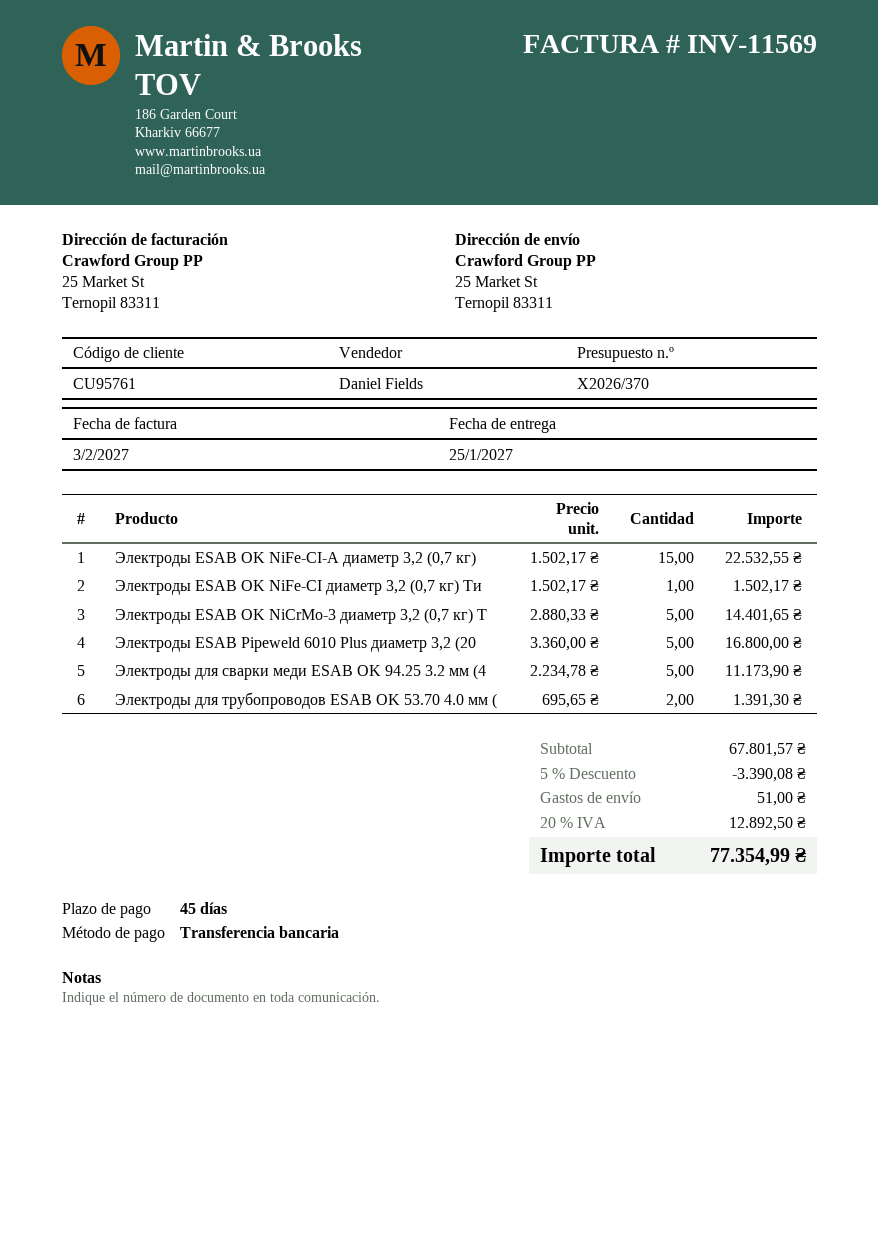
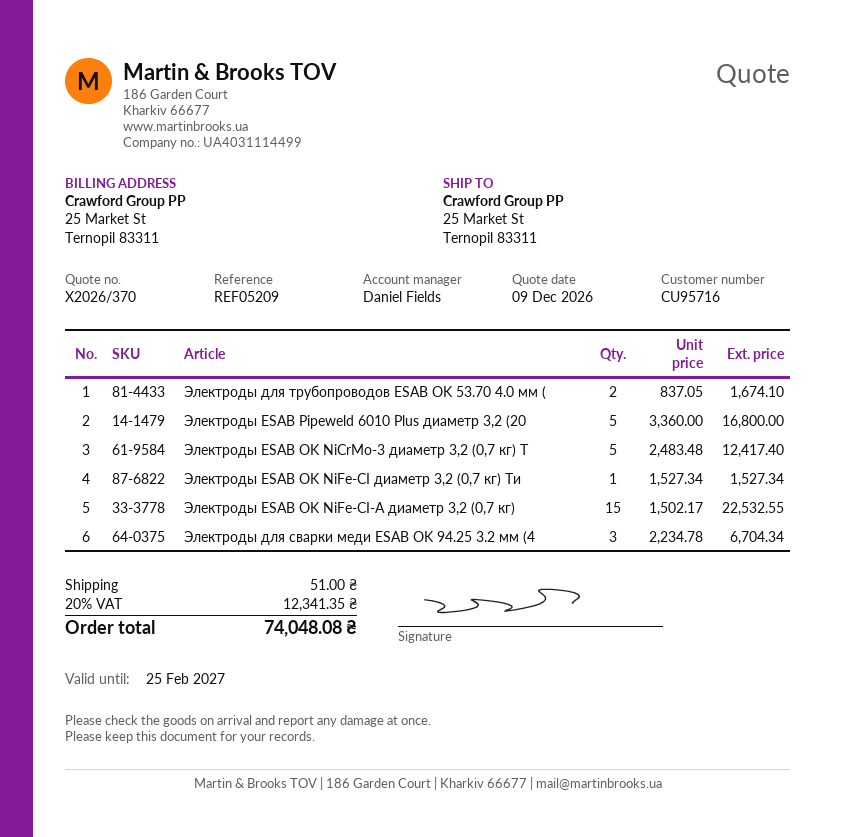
customer number: CU95761 -> CU95716
Электроды ESAB OK NiFe-CI диаметр 3,2 (0,7 кг) Ти: 1 x 1502.17 = 1502.17 -> 1 x 1527.34 = 1527.34
Электроды ESAB OK NiCrMo-3 диаметр 3,2 (0,7 кг) Т: 5 x 2880.33 = 14401.65 -> 5 x 2483.48 = 12417.40
Электроды для сварки меди ESAB OK 94.25 3.2 мм (4: 5 x 2234.78 = 11173.90 -> 3 x 2234.78 = 6704.34
Электроды для трубопроводов ESAB OK 53.70 4.0 мм (: 2 x 695.65 = 1391.30 -> 2 x 837.05 = 1674.10
discount: 5% = 3390.08 -> none
tax: 20% = 12892.50 -> 20% = 12341.35
total: 77354.99 -> 74048.08

